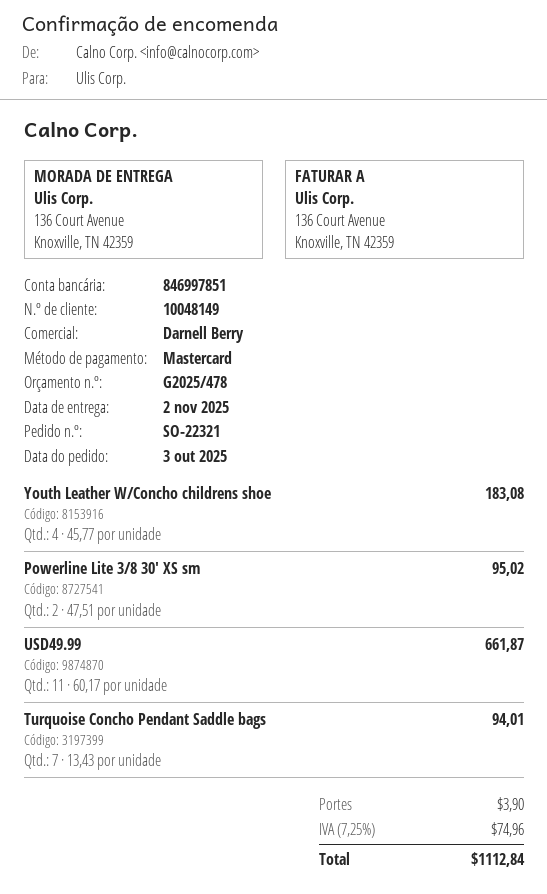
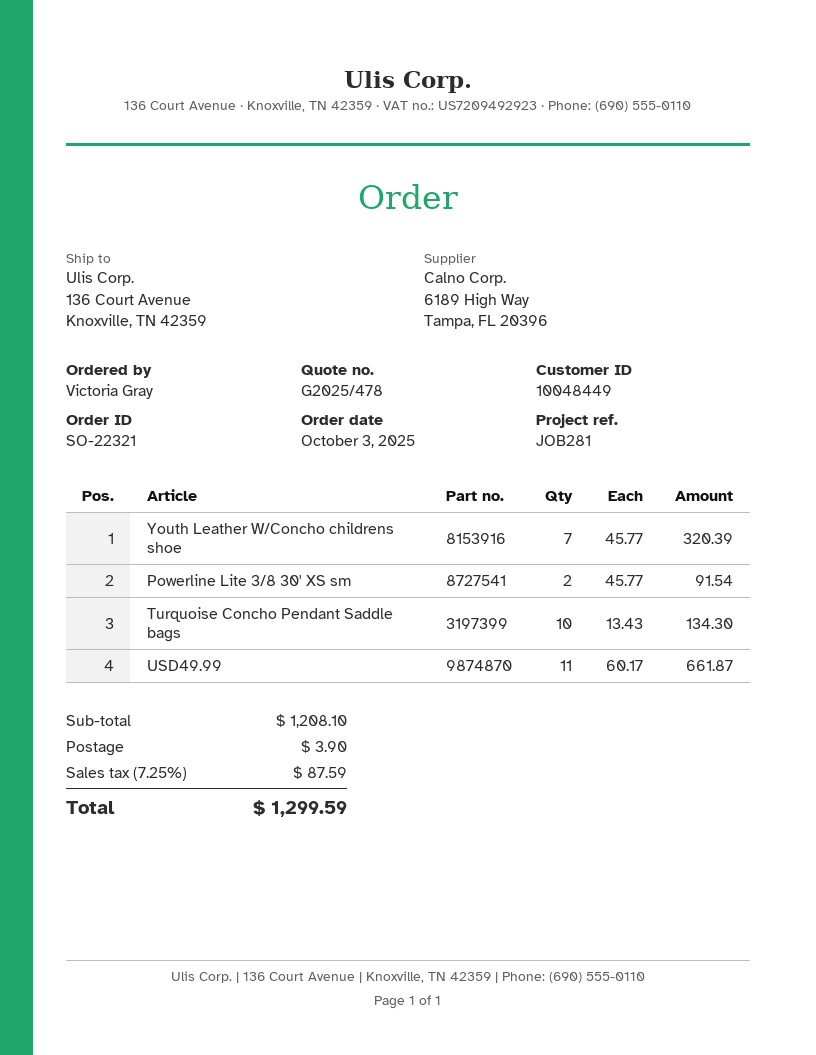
customer number: 10048149 -> 10048449
Youth Leather W/Concho childrens shoe: 4 x 45.77 = 183.08 -> 7 x 45.77 = 320.39
Powerline Lite 3/8 30' XS sm: 2 x 47.51 = 95.02 -> 2 x 45.77 = 91.54
Turquoise Concho Pendant Saddle bags: 7 x 13.43 = 94.01 -> 10 x 13.43 = 134.30
tax: 7.25% = 74.96 -> 7.25% = 87.59
total: 1112.84 -> 1299.59

